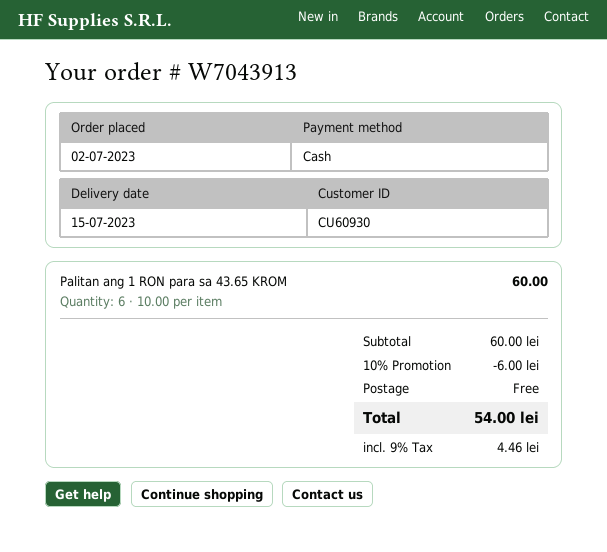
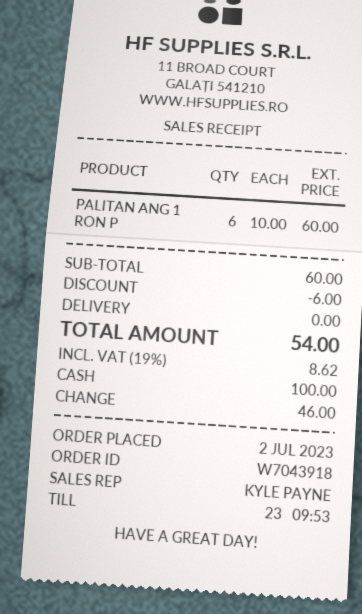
order number: W7043913 -> W7043918
tax: 9% = 4.46 -> 19% = 8.62

